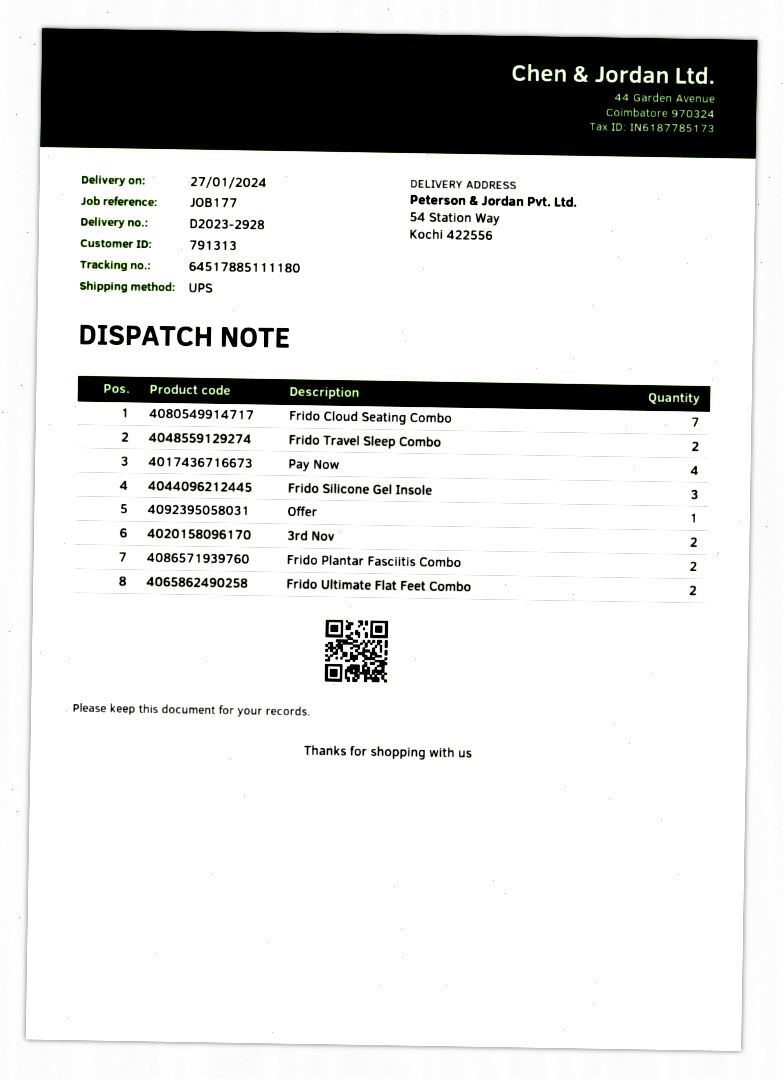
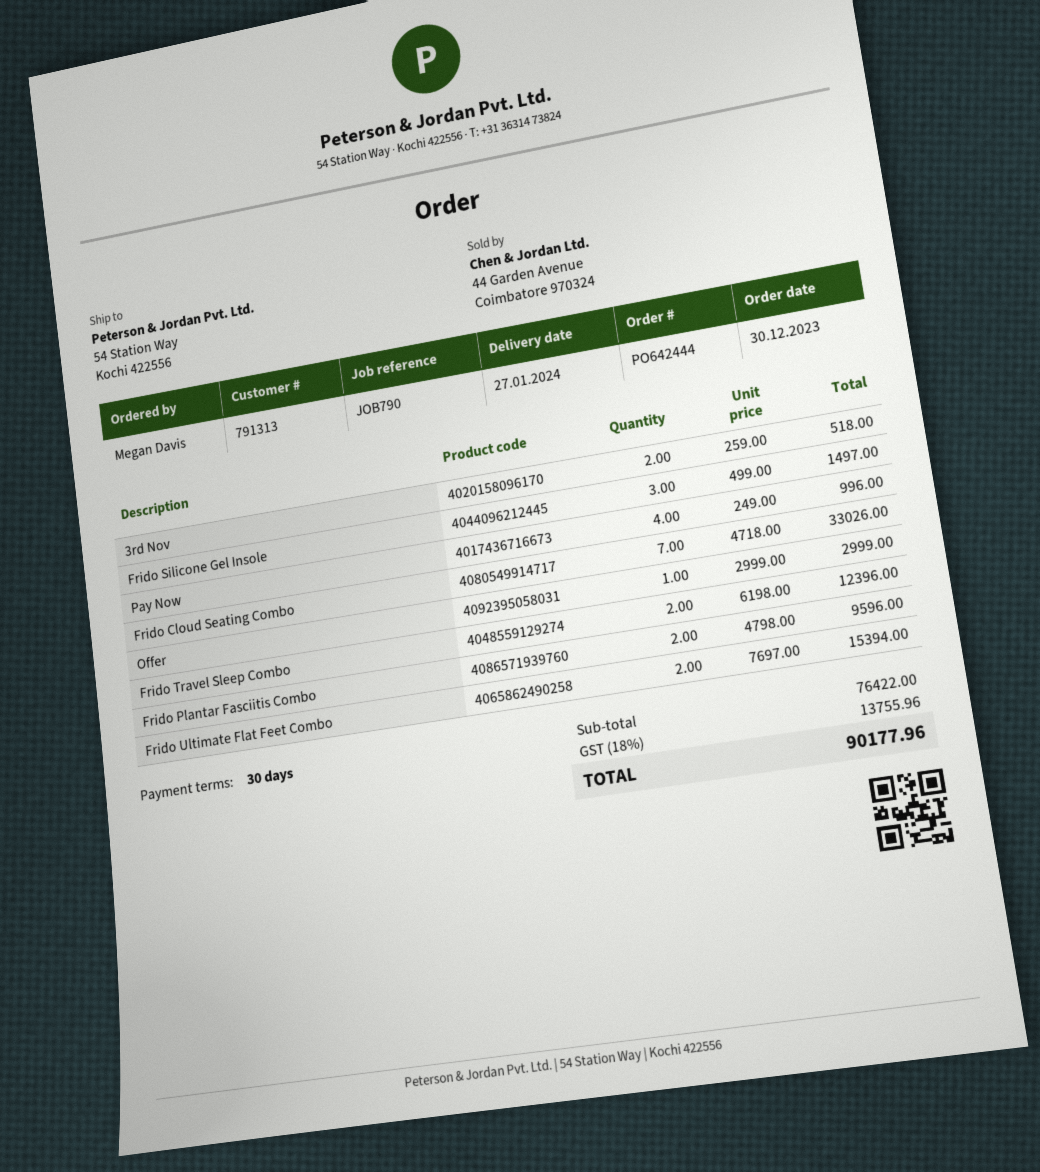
reference: JOB177 -> JOB790

